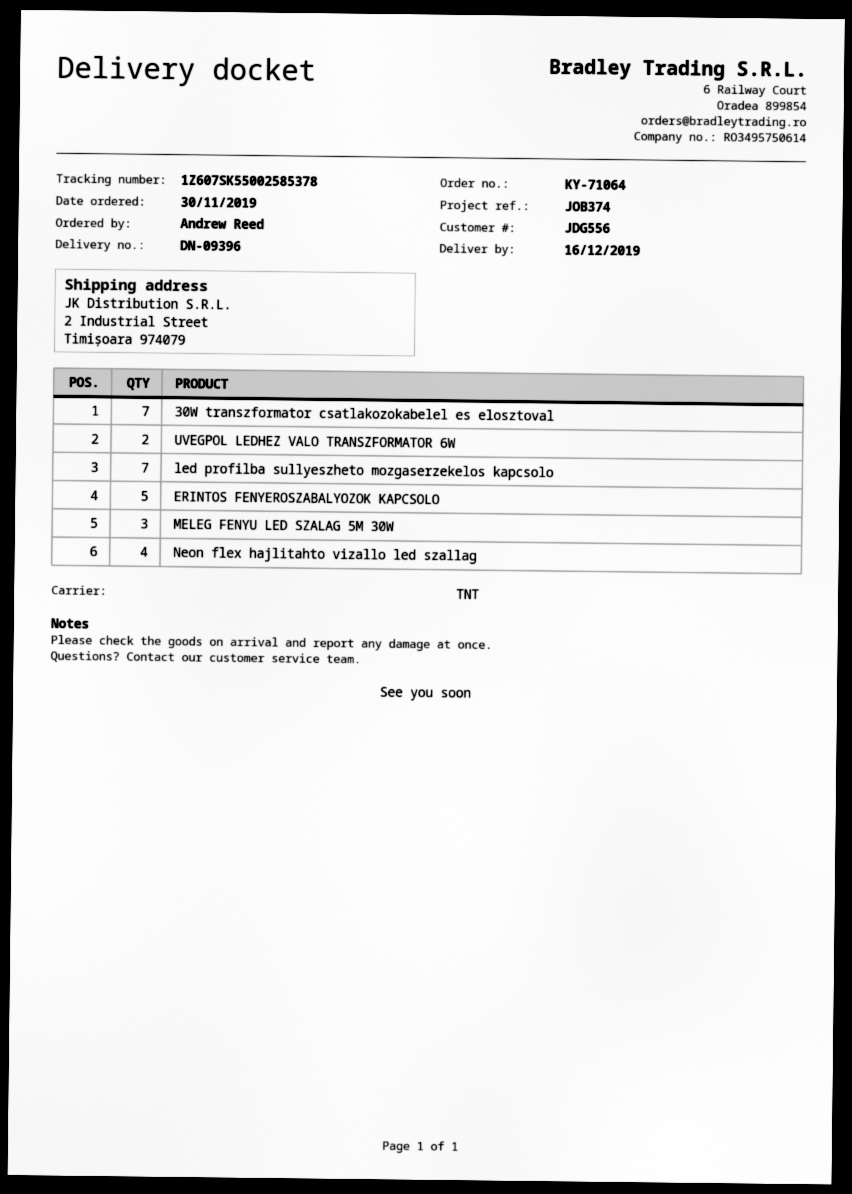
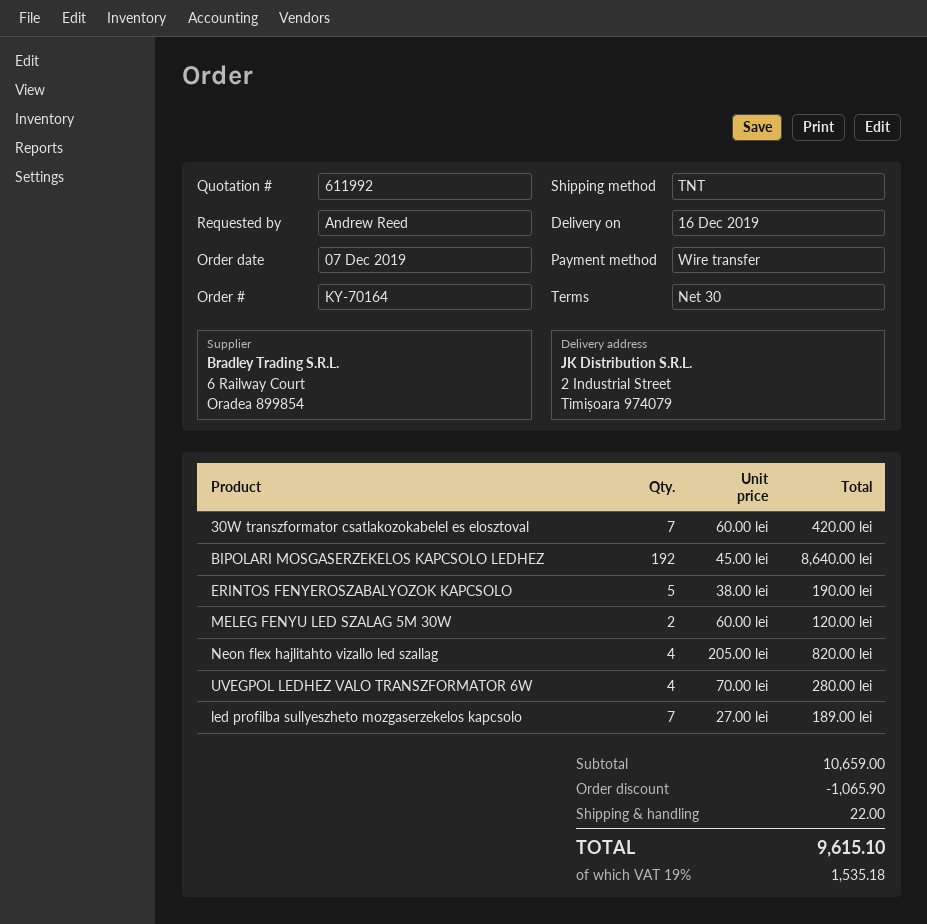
order number: KY-71064 -> KY-70164
order date: 2019-11-30 -> 2019-12-07
UVEGPOL LEDHEZ VALO TRANSZFORMATOR 6W: 2 -> 4
MELEG FENYU LED SZALAG 5M 30W: 3 -> 2
BIPOLARI MOSGASERZEKELOS KAPCSOLO LEDHEZ: none -> 192

